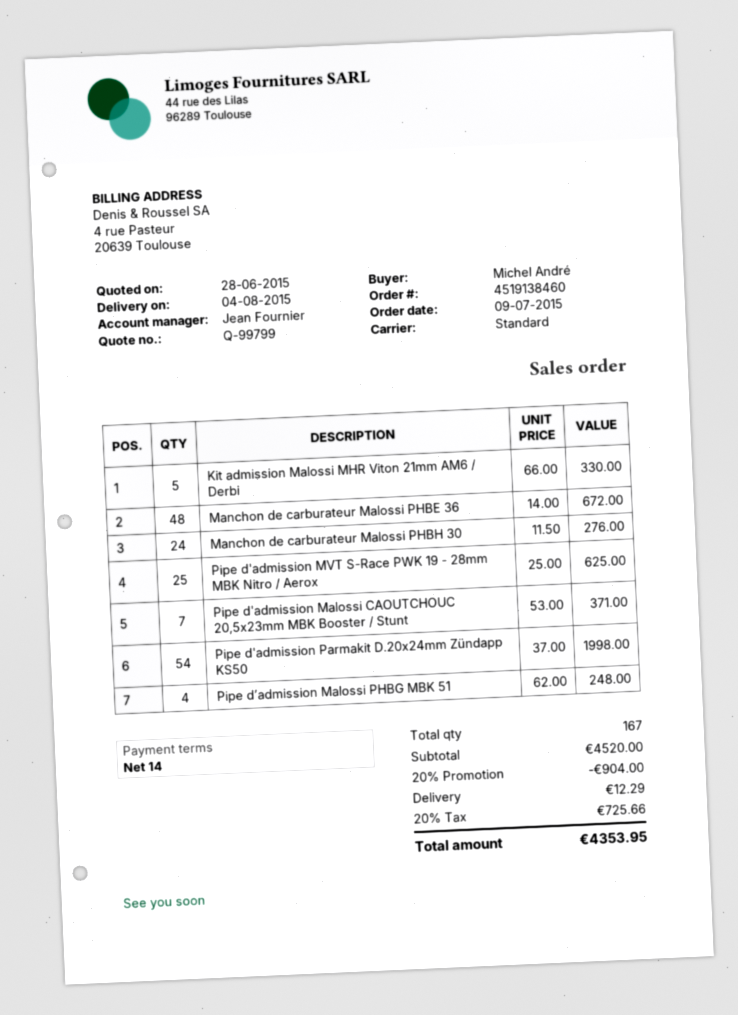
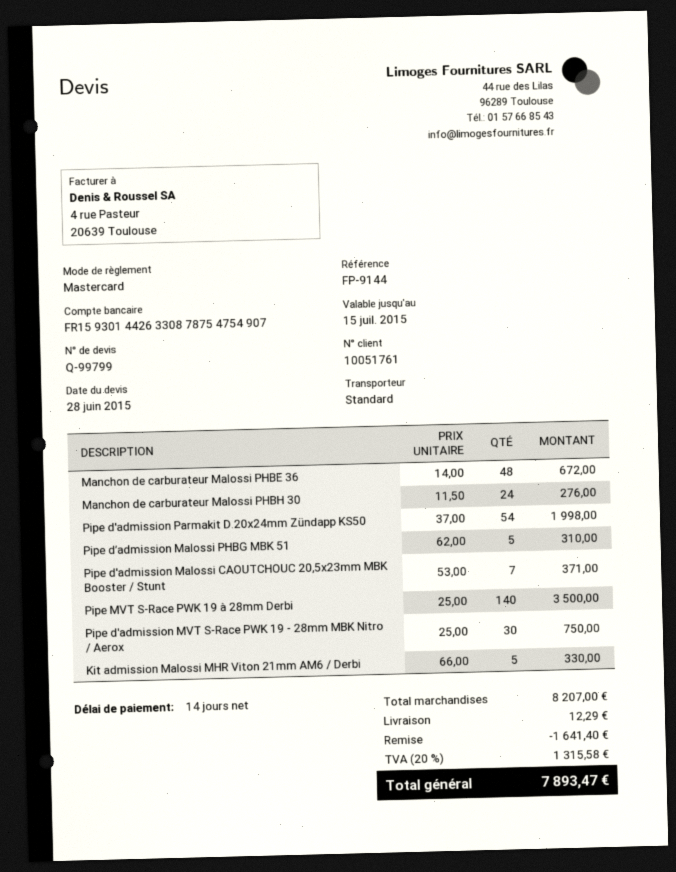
Pipe d'admission MVT S-Race PWK 19 - 28mm MBK Nitro / Aerox: 25 x 25.00 = 625.00 -> 30 x 25.00 = 750.00
Pipe d’admission Malossi PHBG MBK 51: 4 x 62.00 = 248.00 -> 5 x 62.00 = 310.00
Pipe MVT S-Race PWK 19 à 28mm Derbi: none -> 140 x 25.00 = 3500.00
subtotal: 4520.00 -> 8207.00
discount: 904.00 -> 1641.40
tax: 20% = 725.66 -> 20% = 1315.58
total: 4353.95 -> 7893.47

